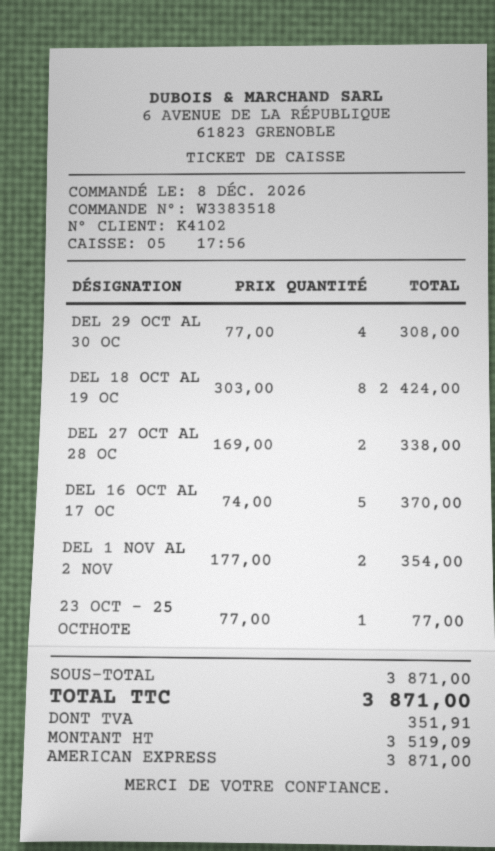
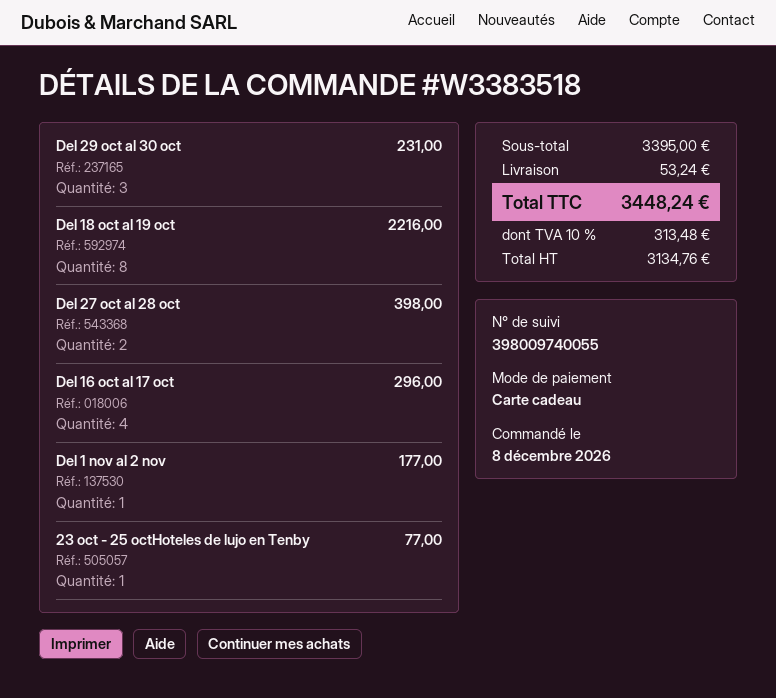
payment method: American Express -> gift card
DEL 29 OCT AL 30 OC: 4 for 308.00 -> 3 for 231.00
DEL 18 OCT AL 19 OC: 8 for 2424.00 -> 8 for 2216.00
DEL 27 OCT AL 28 OC: 2 for 338.00 -> 2 for 398.00
DEL 16 OCT AL 17 OC: 5 for 370.00 -> 4 for 296.00
DEL 1 NOV AL 2 NOV: 2 for 354.00 -> 1 for 177.00
subtotal: 3871.00 -> 3395.00
shipping: none -> 53.24
net: 3519.09 -> 3134.76
tax: 351.91 -> 313.48
total: 3871.00 -> 3448.24

